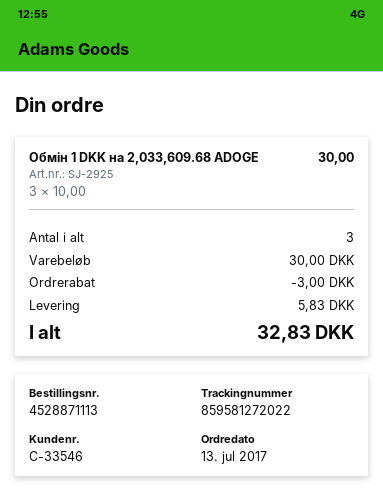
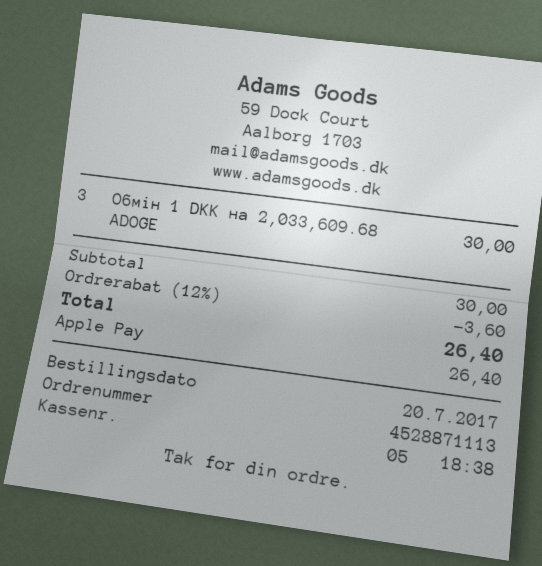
order date: 2017-07-13 -> 2017-07-20
discount: 3.00 -> 3.60
shipping: 5.83 -> none
total: 32.83 -> 26.40

